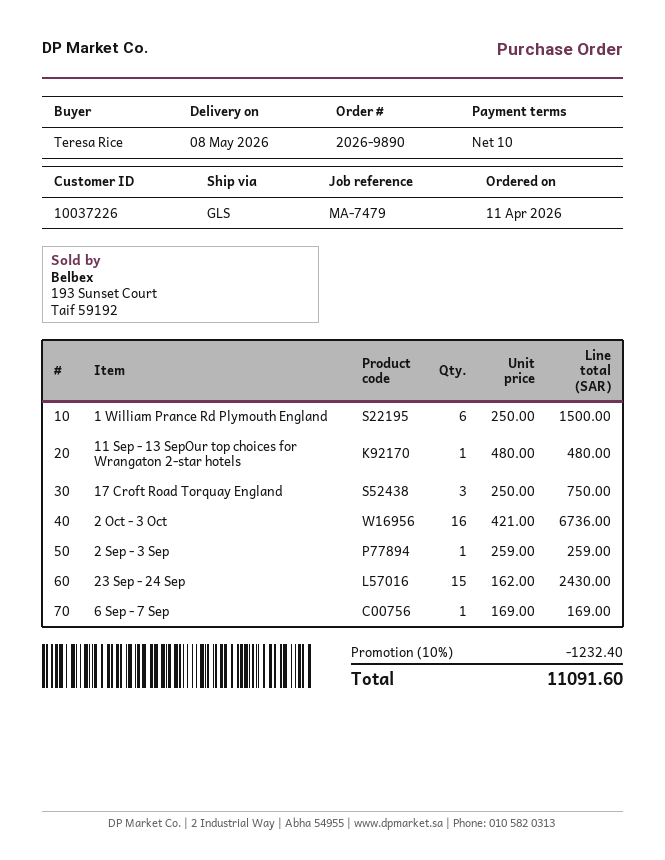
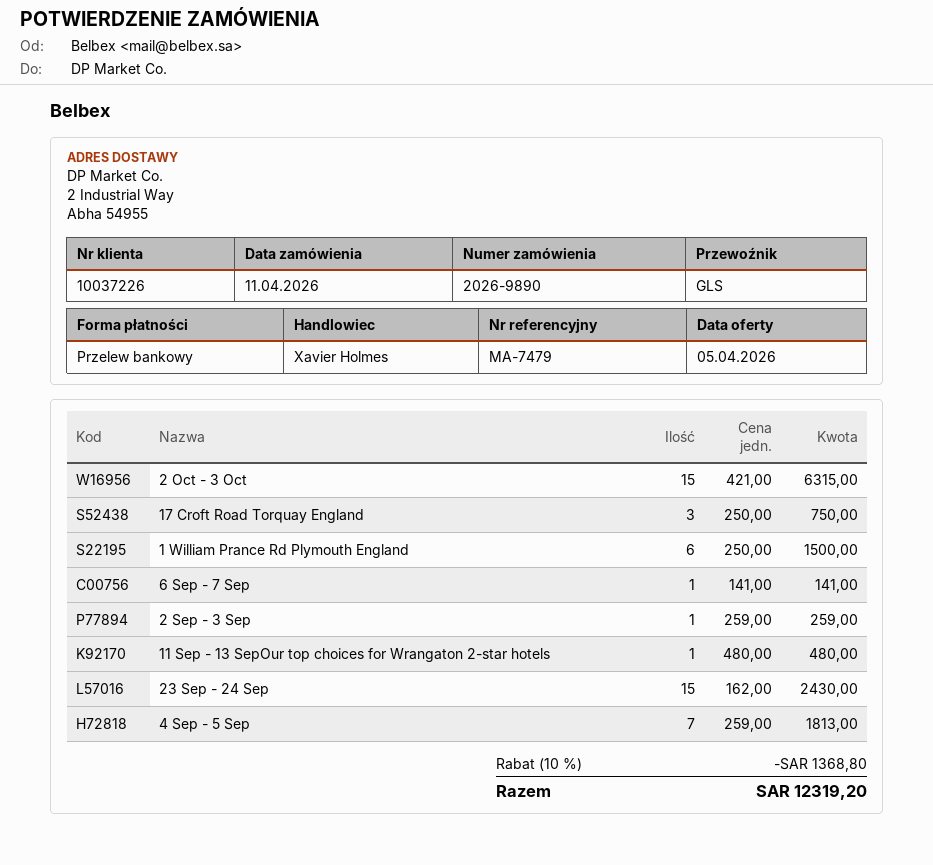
2 Oct - 3 Oct: 16 x 421.00 = 6736.00 -> 15 x 421.00 = 6315.00
6 Sep - 7 Sep: 1 x 169.00 = 169.00 -> 1 x 141.00 = 141.00
4 Sep - 5 Sep: none -> 7 x 259.00 = 1813.00
discount: 10% = 1232.40 -> 10% = 1368.80
total: 11091.60 -> 12319.20

